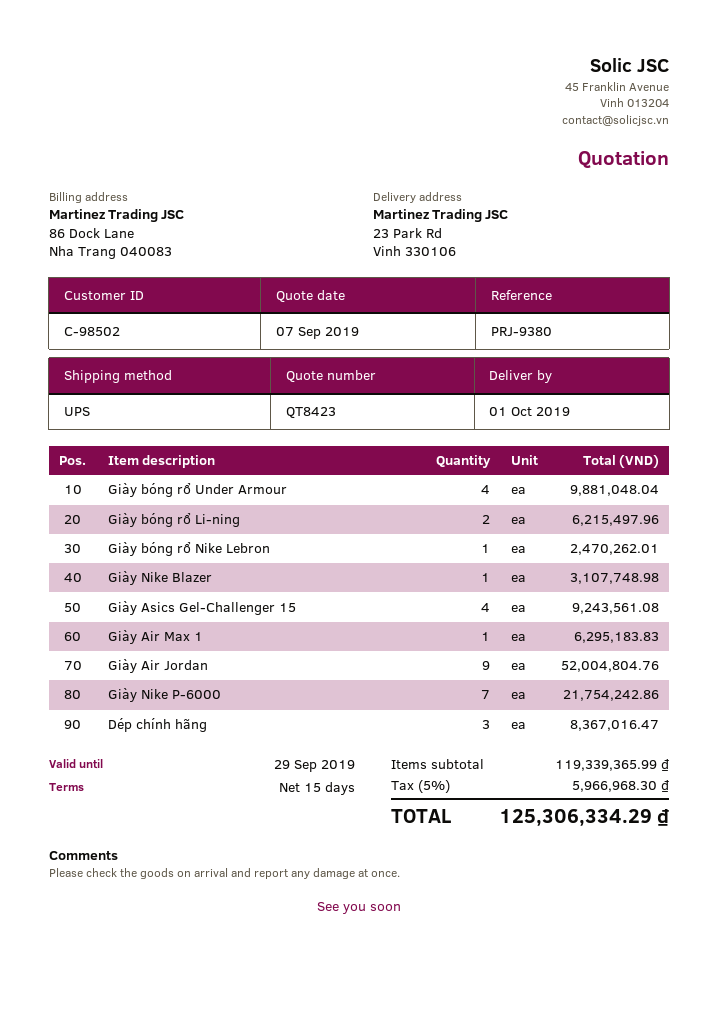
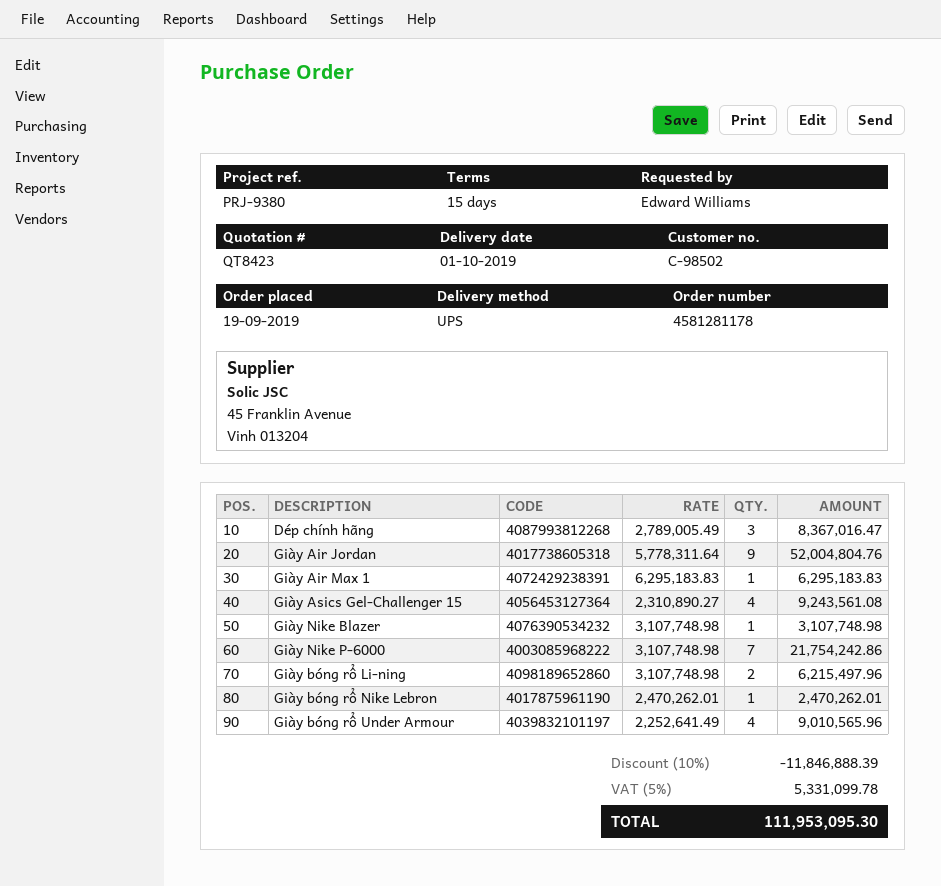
Giày bóng rổ Under Armour: 4 for 9881048.04 -> 4 for 9010565.96
discount: none -> 10% = 11846888.39
tax: 5% = 5966968.30 -> 5% = 5331099.78
total: 125306334.29 -> 111953095.30

